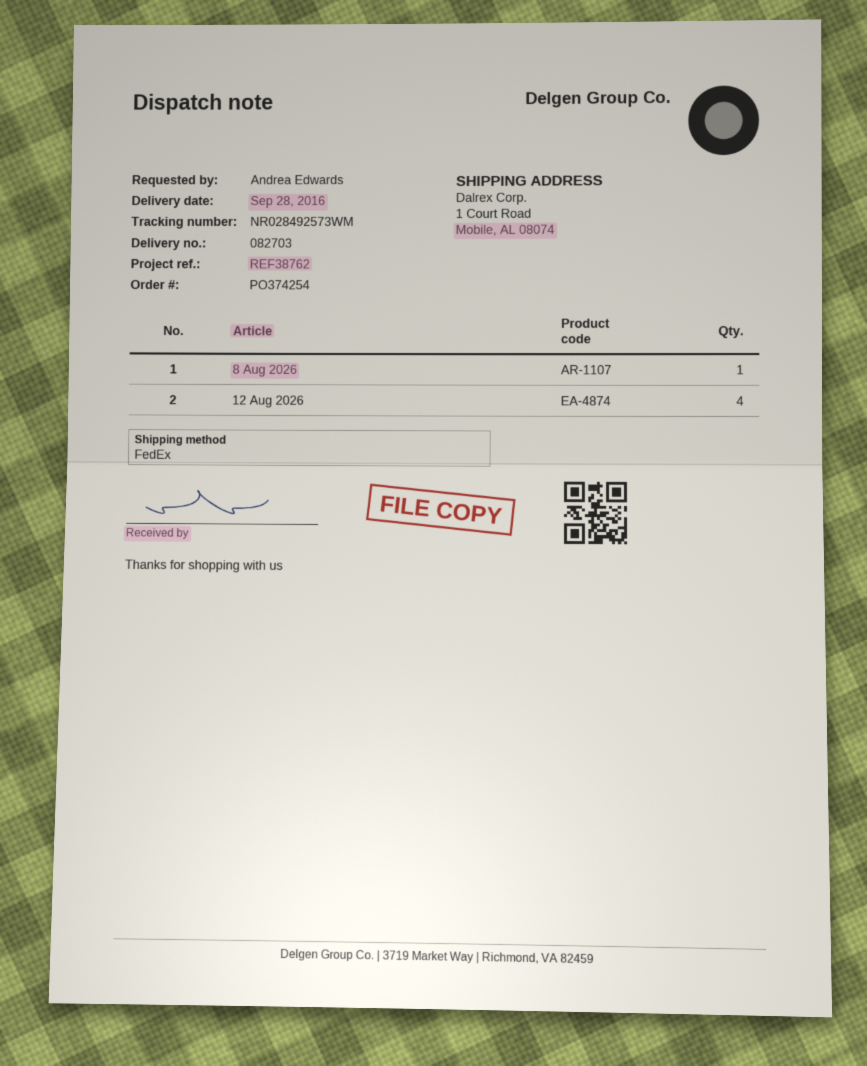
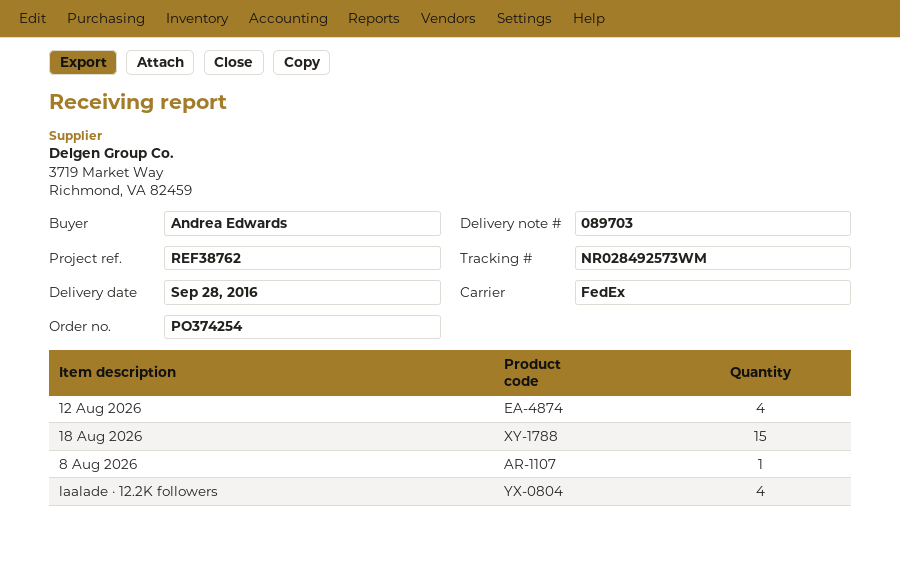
delivery note number: 082703 -> 089703
18 Aug 2026: none -> 15
laalade · 12.2K followers: none -> 4

